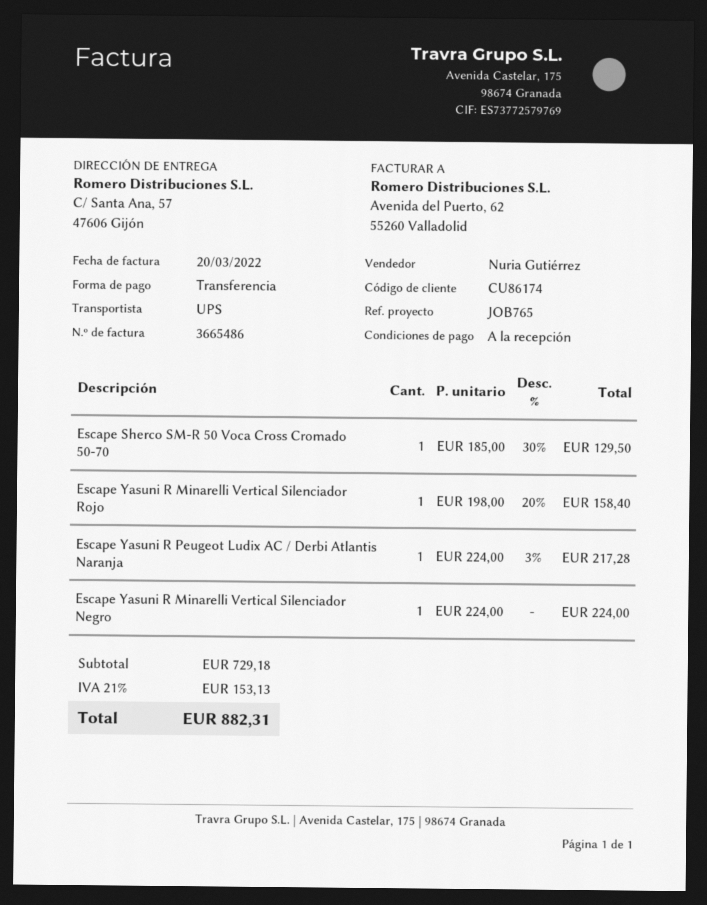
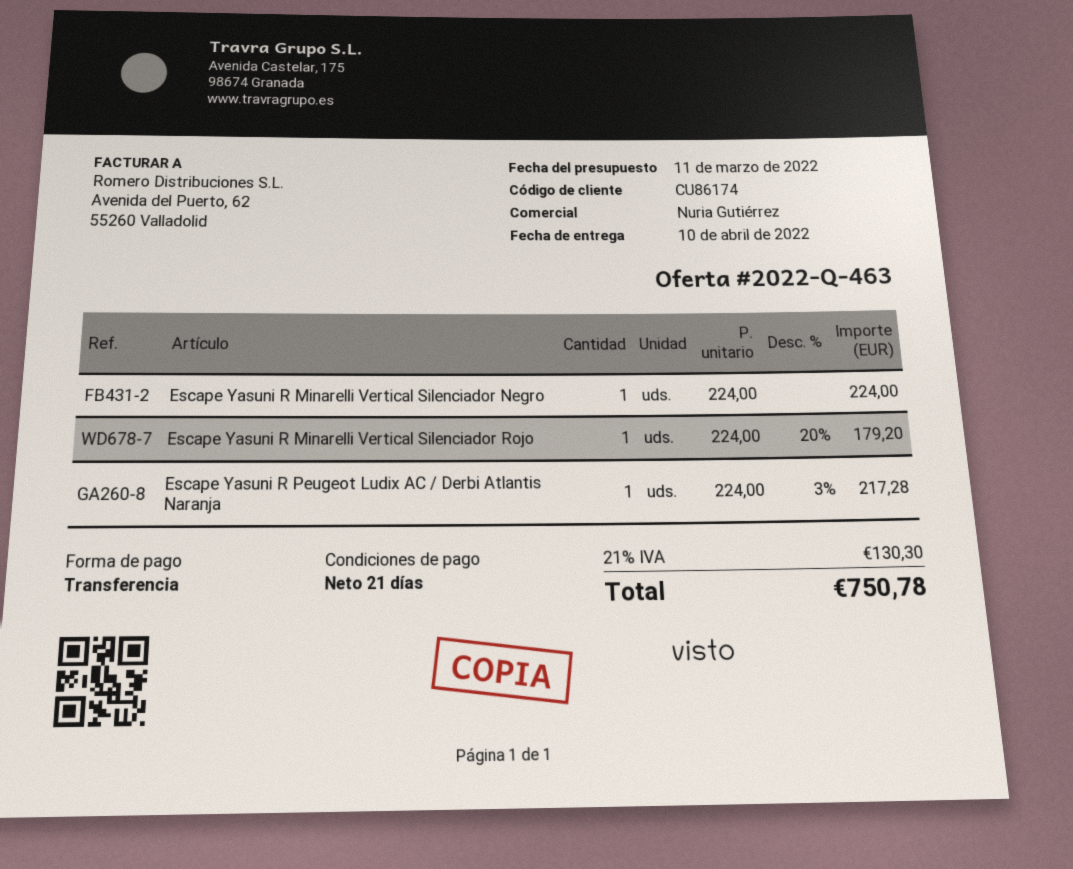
payment terms: on receipt -> 21 days
Escape Sherco SM-R 50 Voca Cross Cromado 50-70: 1 x 185.00 - 30% = 129.50 -> none
Escape Yasuni R Minarelli Vertical Silenciador Rojo: 1 x 198.00 - 20% = 158.40 -> 1 x 224.00 - 20% = 179.20
tax: 21% = 153.13 -> 21% = 130.30
total: 882.31 -> 750.78

